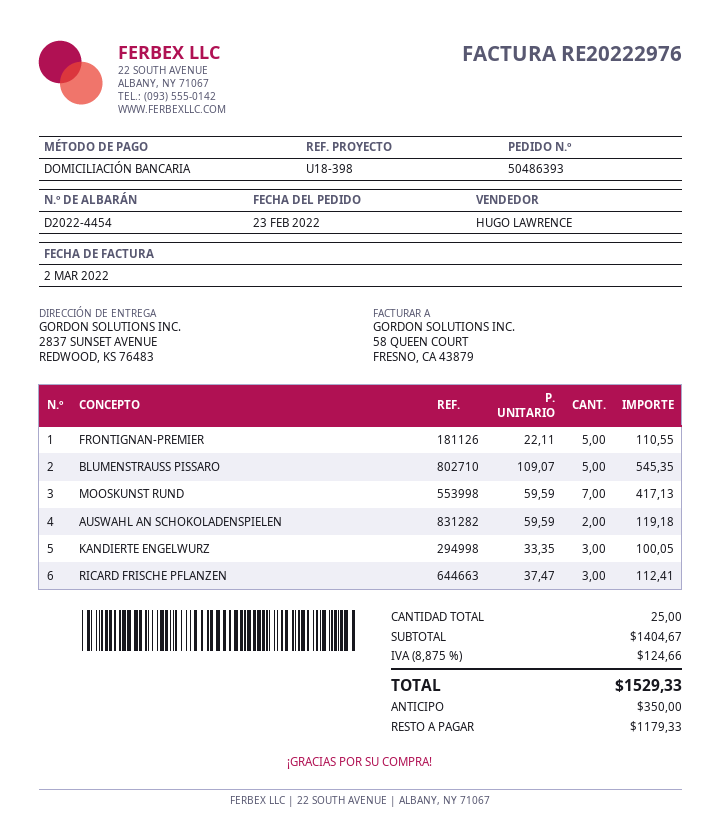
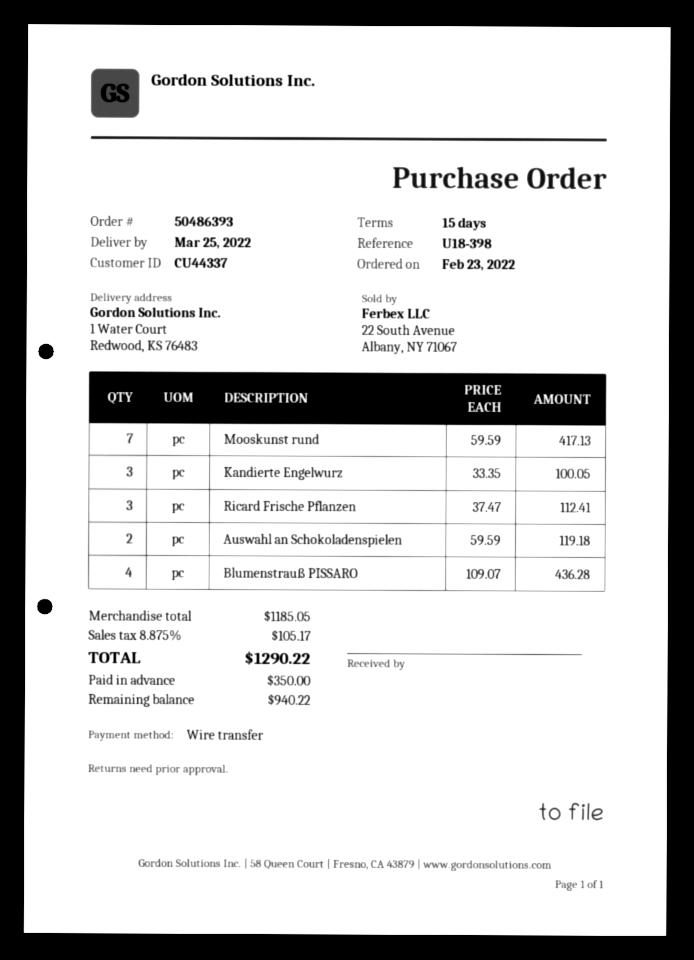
payment method: direct debit -> bank transfer
ship to: 2837 SUNSET AVENUE, REDWOOD, KS 76483 -> 1 Water Court, Redwood, KS 76483
FRONTIGNAN-PREMIER: 5 x 22.11 = 110.55 -> none
BLUMENSTRAUSS PISSARO: 5 x 109.07 = 545.35 -> 4 x 109.07 = 436.28
subtotal: 1404.67 -> 1185.05
tax: 8.875% = 124.66 -> 8.875% = 105.17
total: 1529.33 -> 1290.22
balance: 1179.33 -> 940.22

